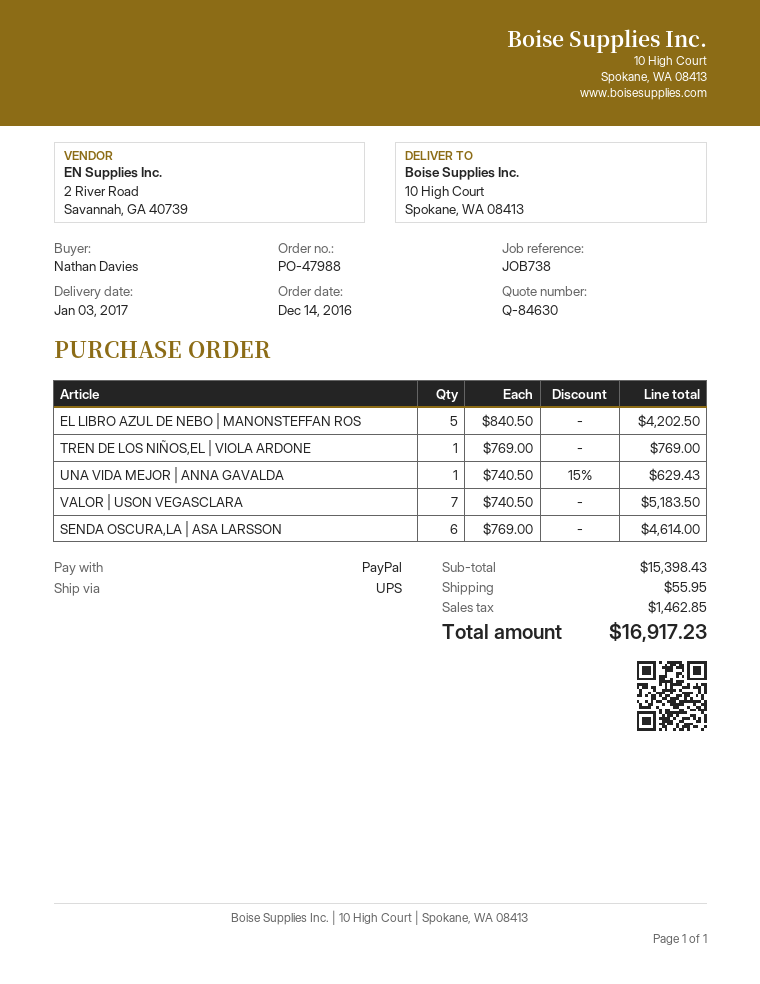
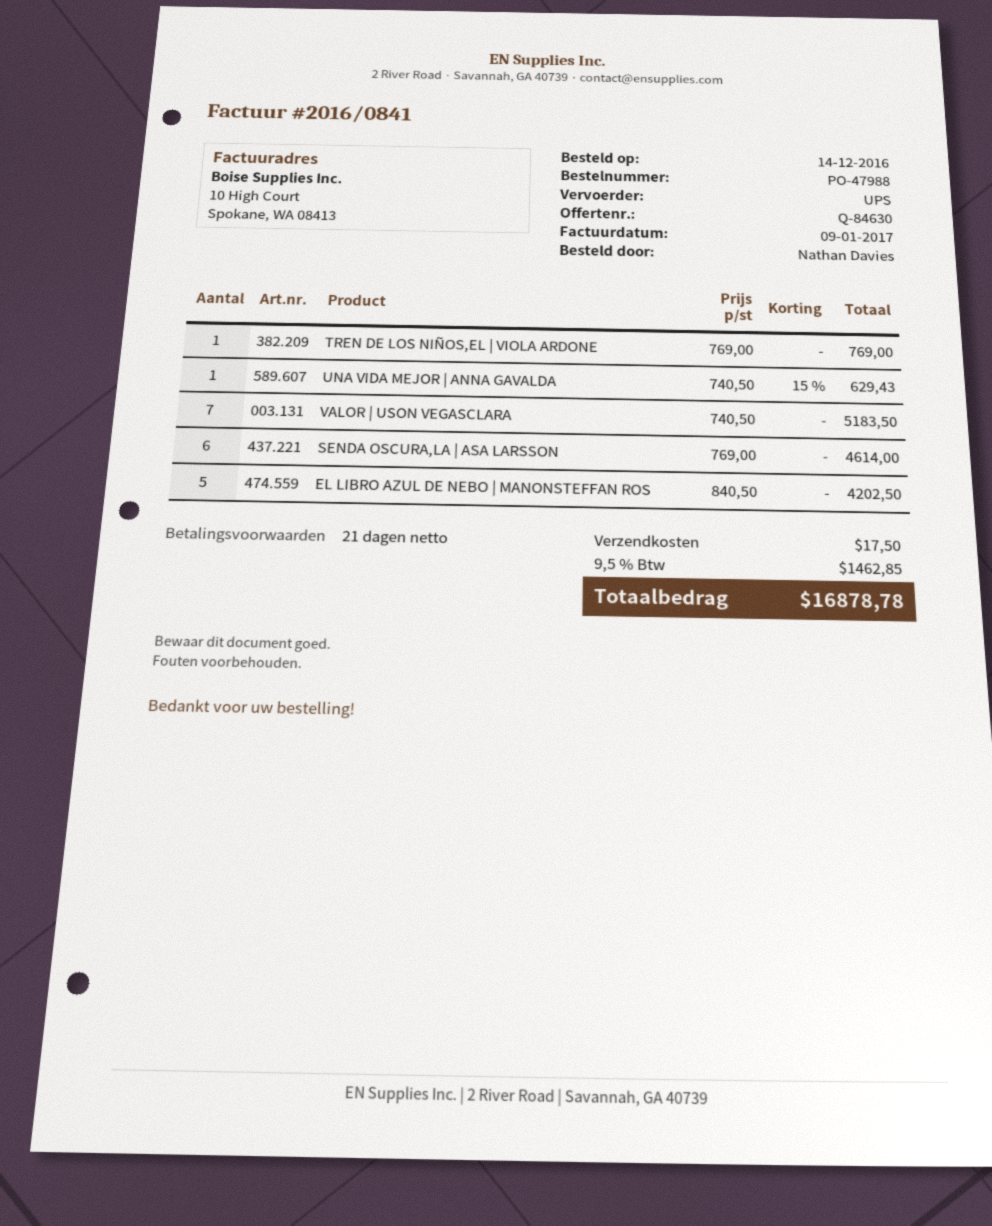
shipping: 55.95 -> 17.50
total: 16917.23 -> 16878.78

